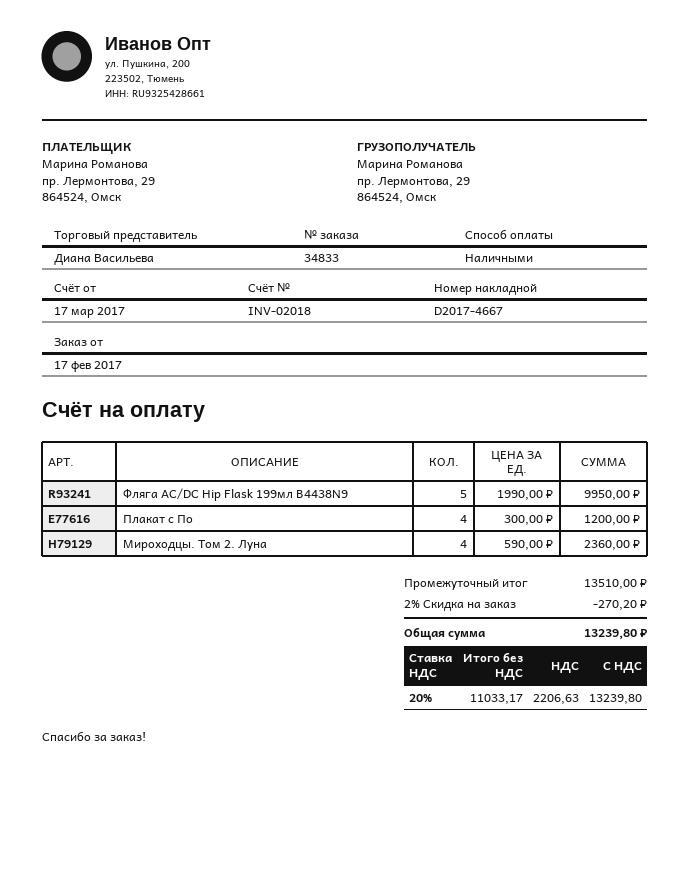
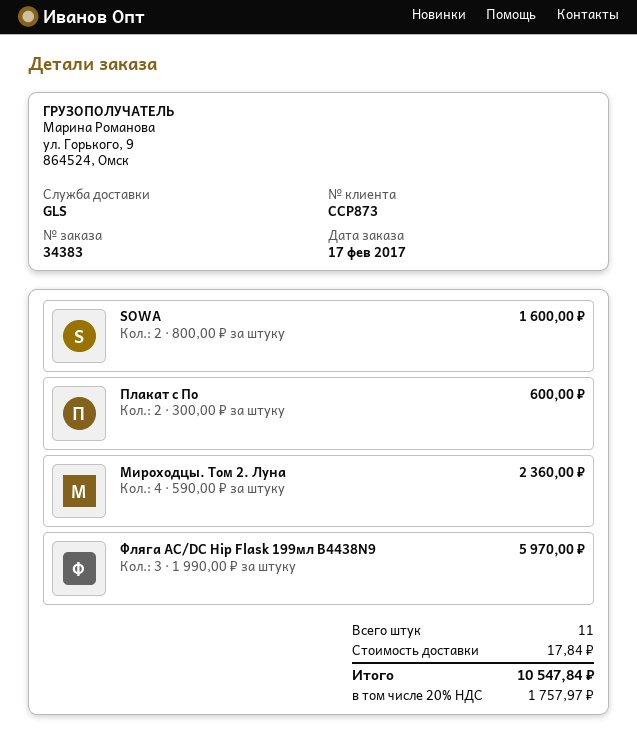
order number: 34833 -> 34383
ship to: пр. Лермонтова, 29, 864524, Омск -> ул. Горького, 9, 864524, Омск
Фляга AC/DC Hip Flask 199мл B4438N9: 5 x 1990.00 = 9950.00 -> 3 x 1990.00 = 5970.00
Плакат с По: 4 x 300.00 = 1200.00 -> 2 x 300.00 = 600.00
SOWA: none -> 2 x 800.00 = 1600.00
discount: 2% = 270.20 -> none
shipping: none -> 17.84
tax: 20% = 2206.63 -> 20% = 1757.97
total: 13239.80 -> 10547.84

